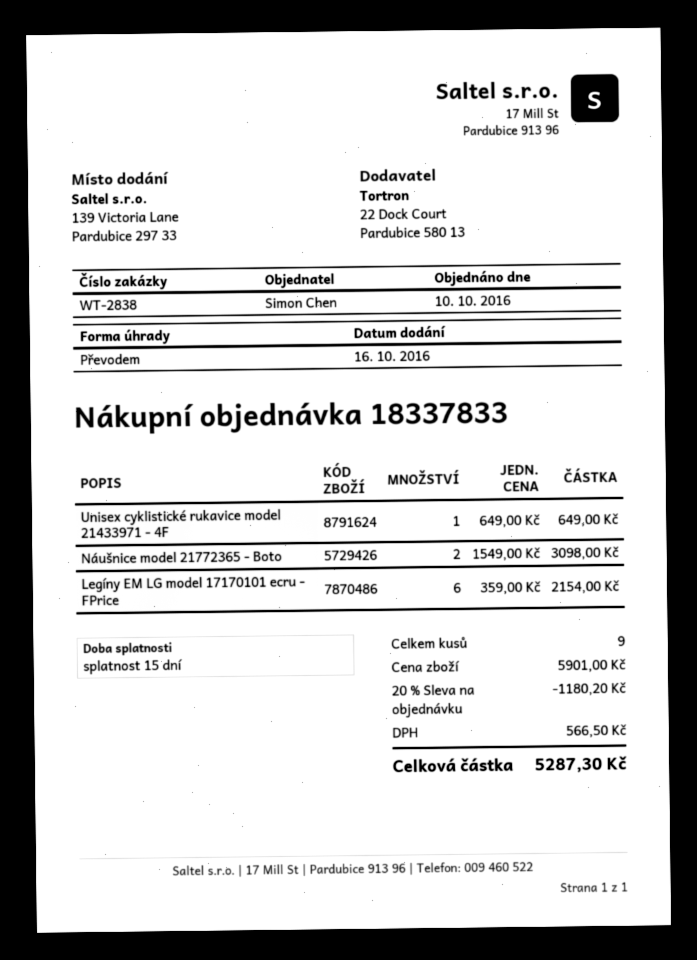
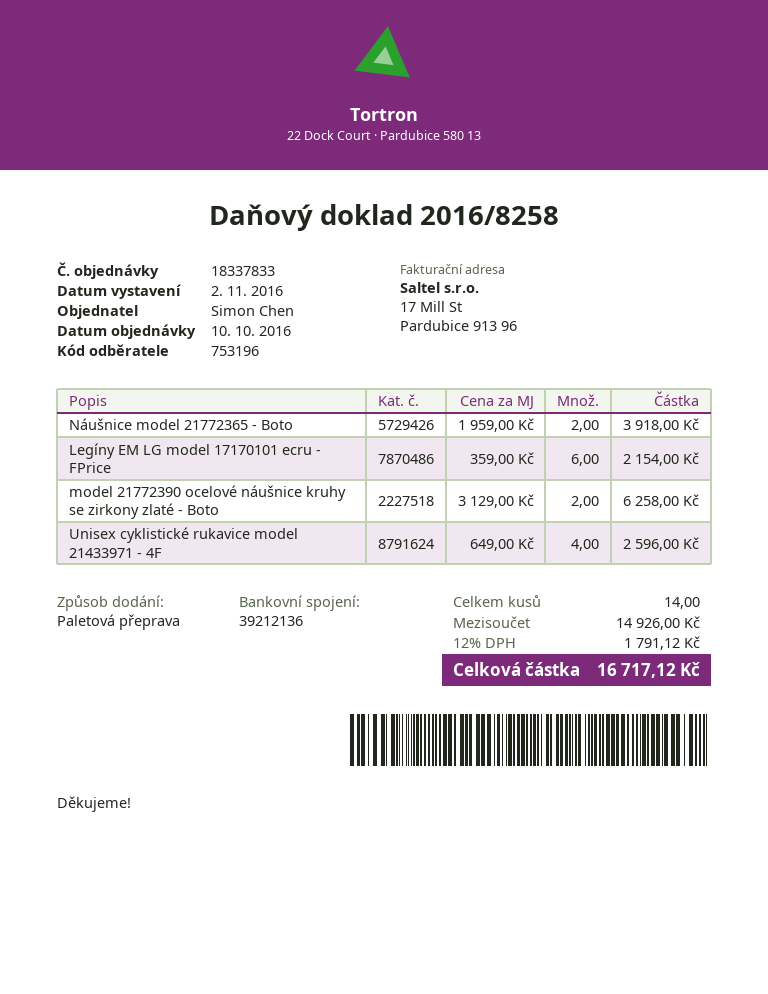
Unisex cyklistické rukavice model 21433971 - 4F: 1 x 649.00 = 649.00 -> 4 x 649.00 = 2596.00
Náušnice model 21772365 - Boto: 2 x 1549.00 = 3098.00 -> 2 x 1959.00 = 3918.00
model 21772390 ocelové náušnice kruhy se zirkony zlaté - Boto: none -> 2 x 3129.00 = 6258.00
total quantity: 9 -> 14
subtotal: 5901.00 -> 14926.00
discount: 20% = 1180.20 -> none
tax: 566.50 -> 1791.12
total: 5287.30 -> 16717.12

